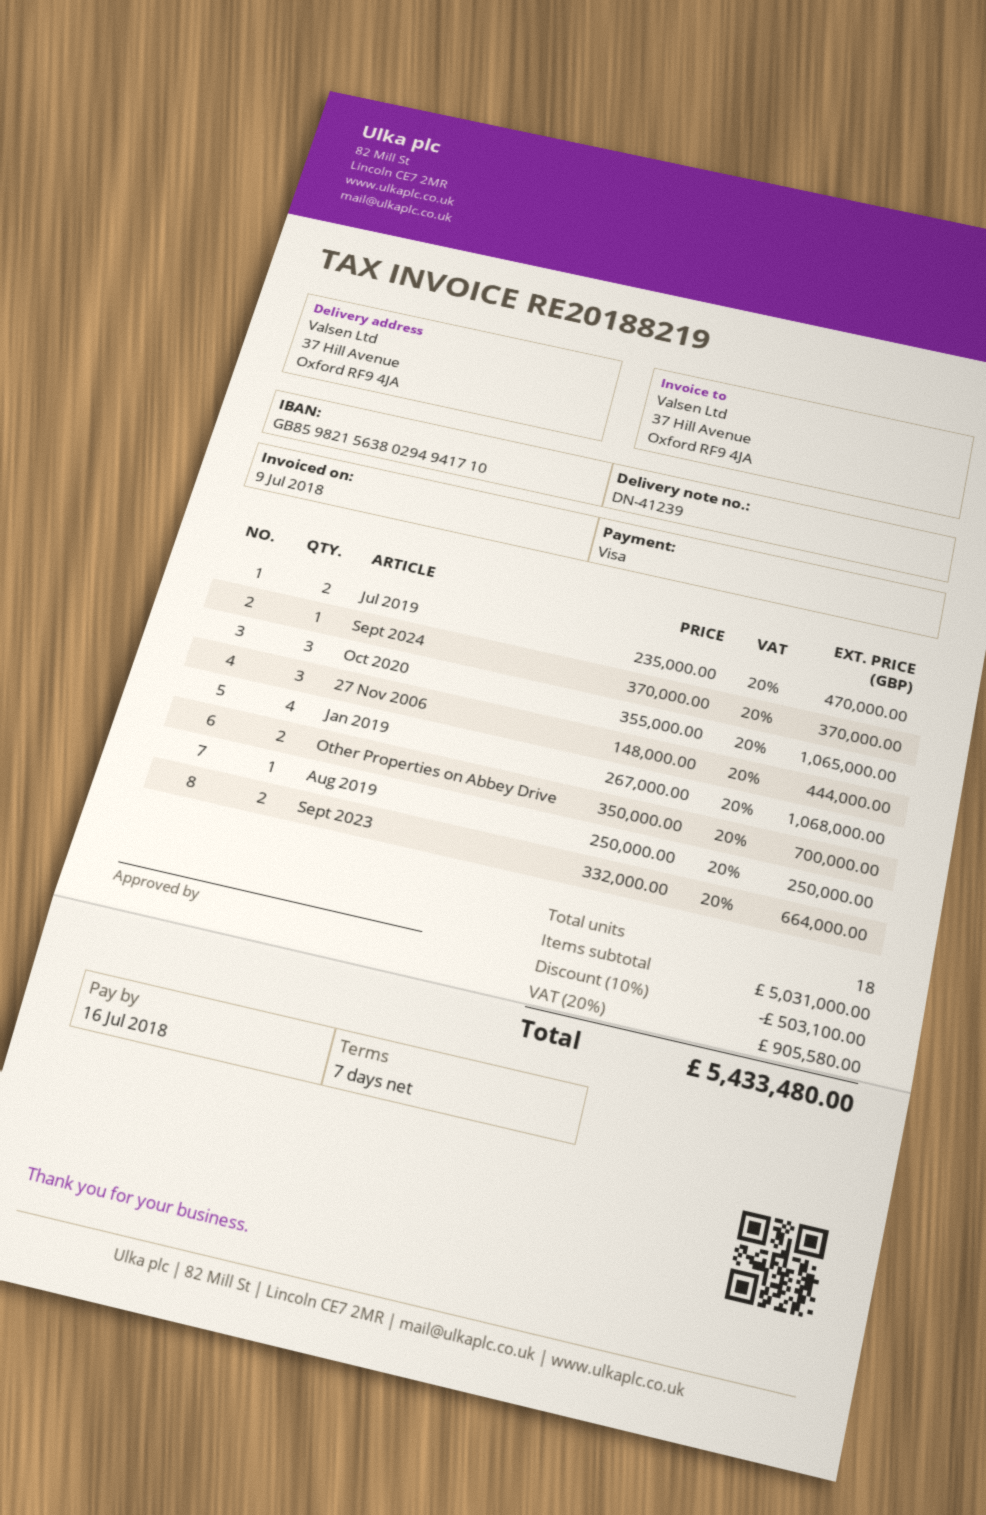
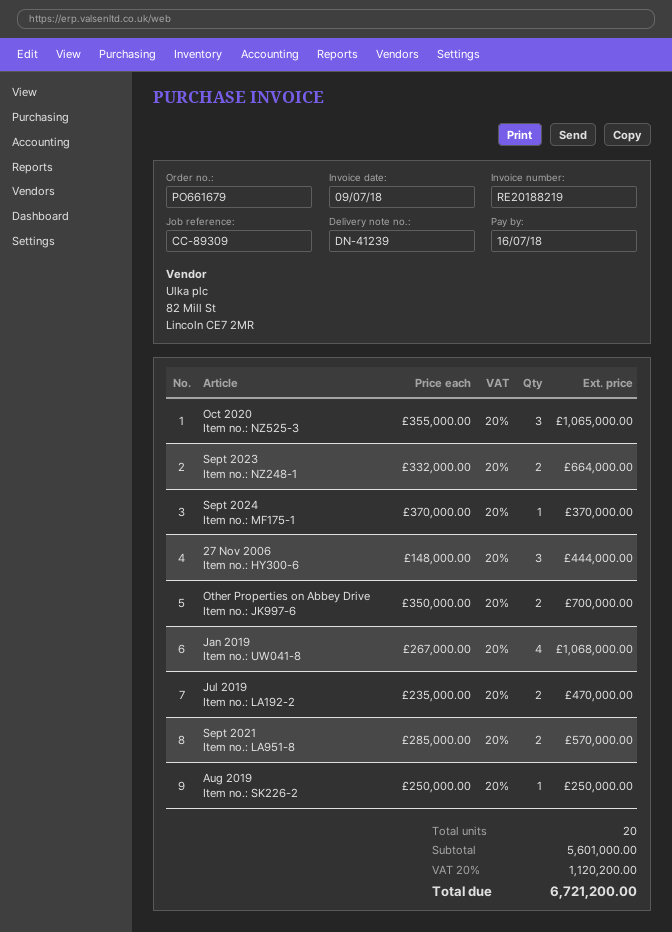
Sept 2021: none -> 2 x 285000.00 = 570000.00
total quantity: 18 -> 20
subtotal: 5031000.00 -> 5601000.00
discount: 10% = 503100.00 -> none
tax: 20% = 905580.00 -> 20% = 1120200.00
total: 5433480.00 -> 6721200.00

